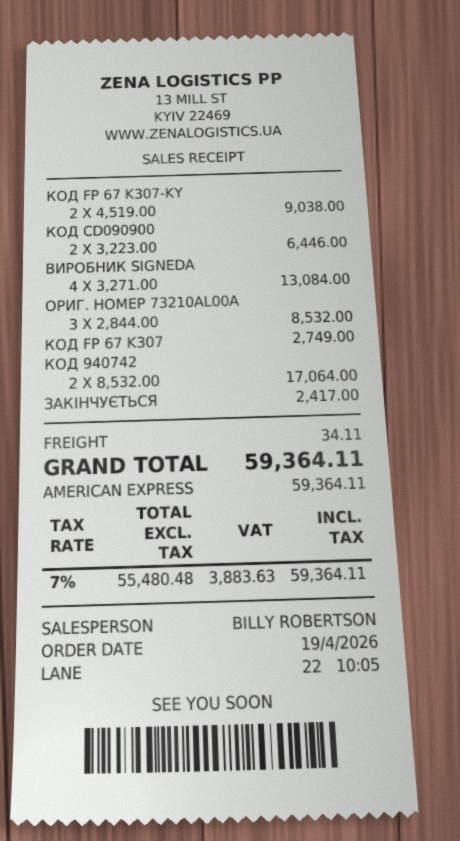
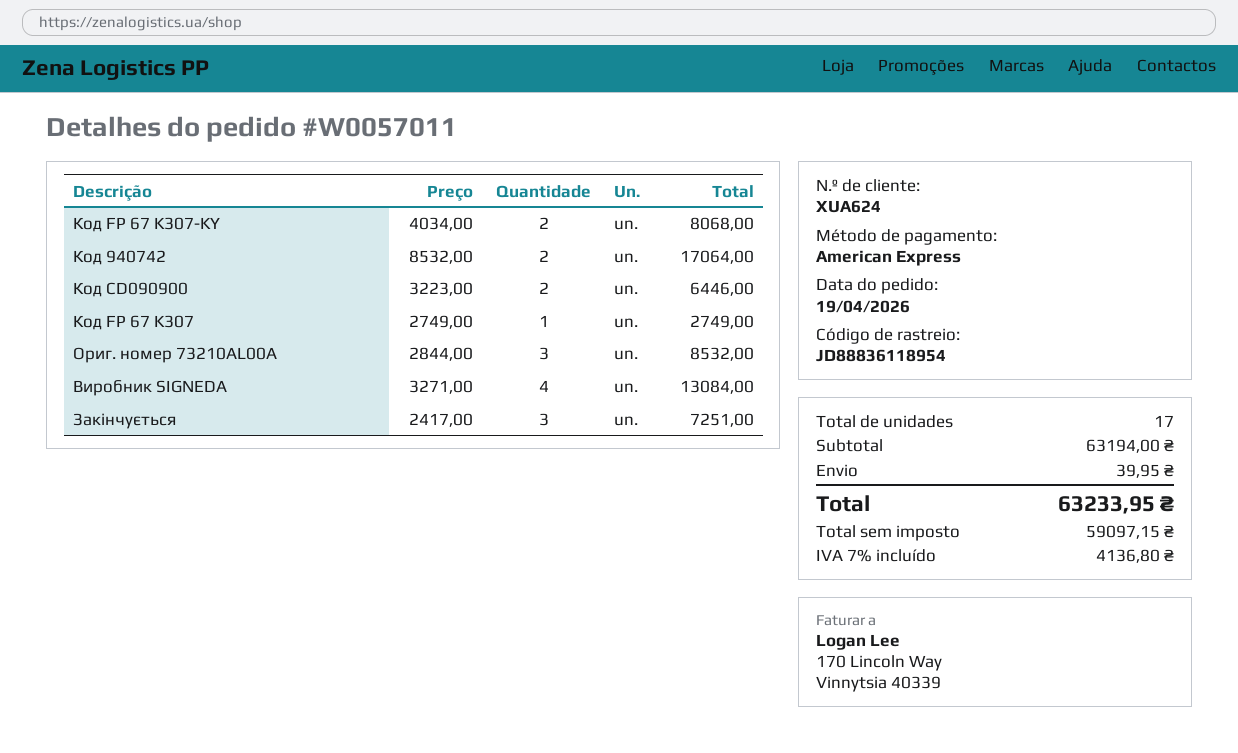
КОД FP 67 K307-KY: 2 x 4519.00 = 9038.00 -> 2 x 4034.00 = 8068.00
ЗАКІНЧУЄТЬСЯ: 1 x 2417.00 = 2417.00 -> 3 x 2417.00 = 7251.00
shipping: 34.11 -> 39.95
net: 55480.48 -> 59097.15
tax: 7% = 3883.63 -> 7% = 4136.80
total: 59364.11 -> 63233.95

